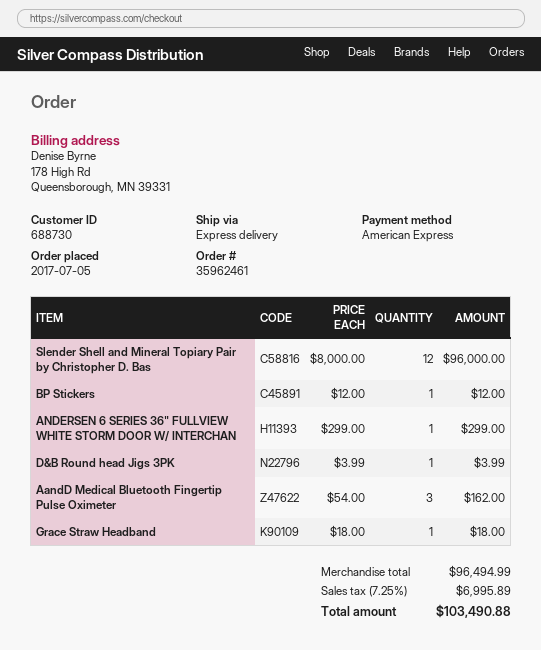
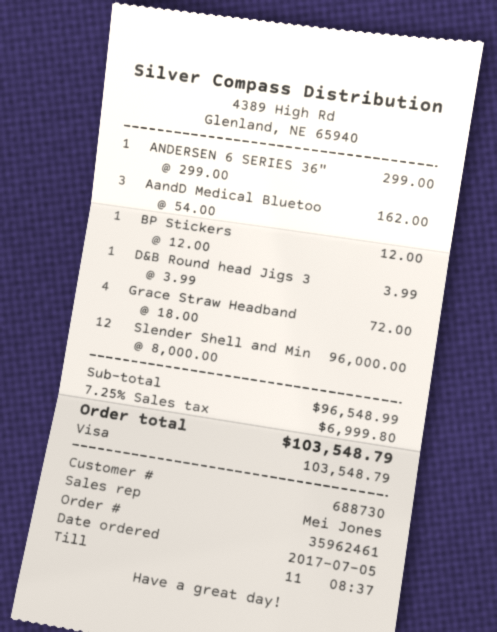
payment method: American Express -> Visa
Grace Straw Headband: 1 x 18.00 = 18.00 -> 4 x 18.00 = 72.00
subtotal: 96494.99 -> 96548.99
tax: 7.25% = 6995.89 -> 7.25% = 6999.80
total: 103490.88 -> 103548.79

